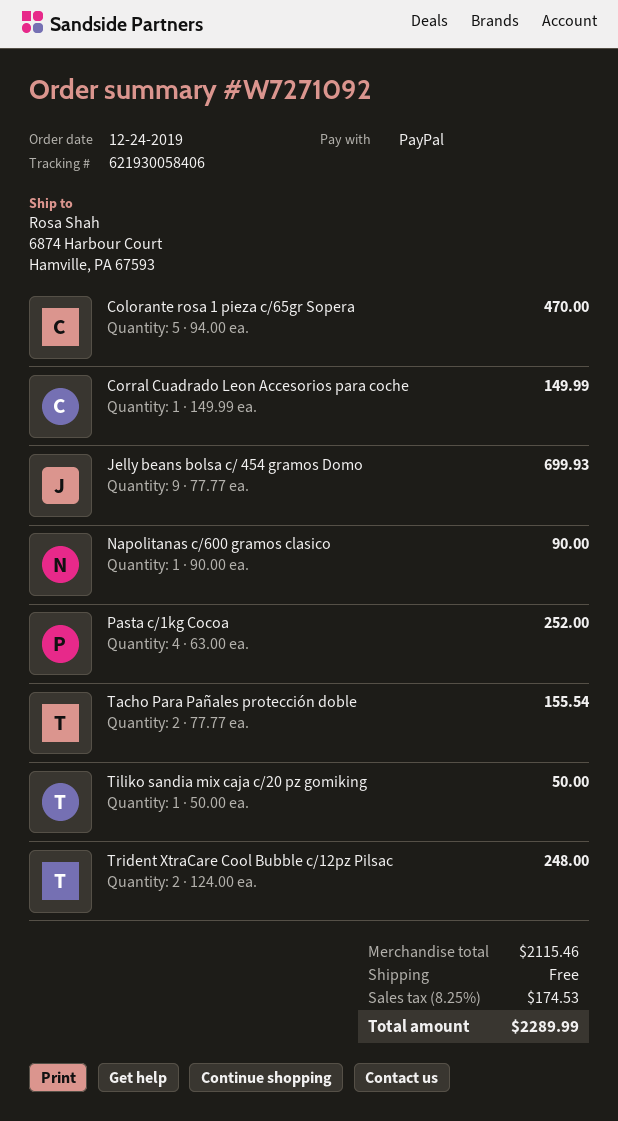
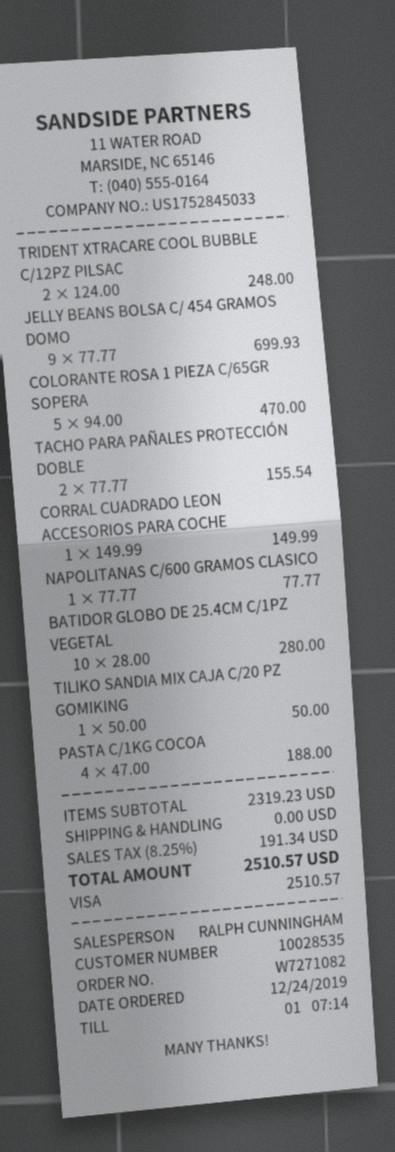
order number: W7271092 -> W7271082
payment method: PayPal -> Visa
Napolitanas c/600 gramos clasico: 1 x 90.00 = 90.00 -> 1 x 77.77 = 77.77
Pasta c/1kg Cocoa: 4 x 63.00 = 252.00 -> 4 x 47.00 = 188.00
BATIDOR GLOBO DE 25.4CM C/1PZ VEGETAL: none -> 10 x 28.00 = 280.00
subtotal: 2115.46 -> 2319.23
tax: 8.25% = 174.53 -> 8.25% = 191.34
total: 2289.99 -> 2510.57

